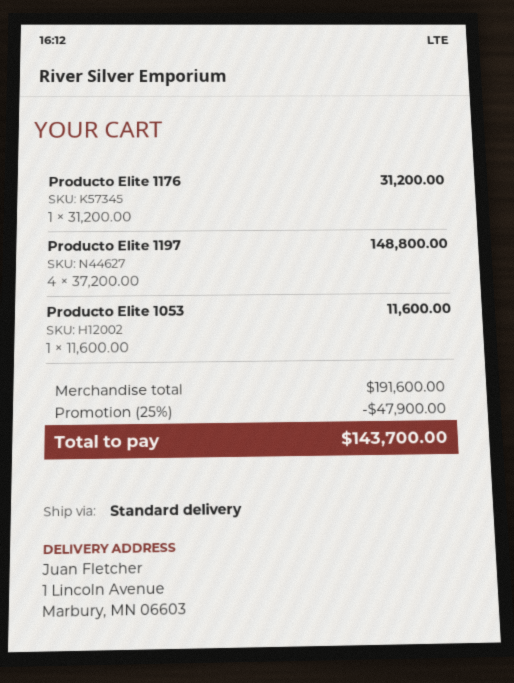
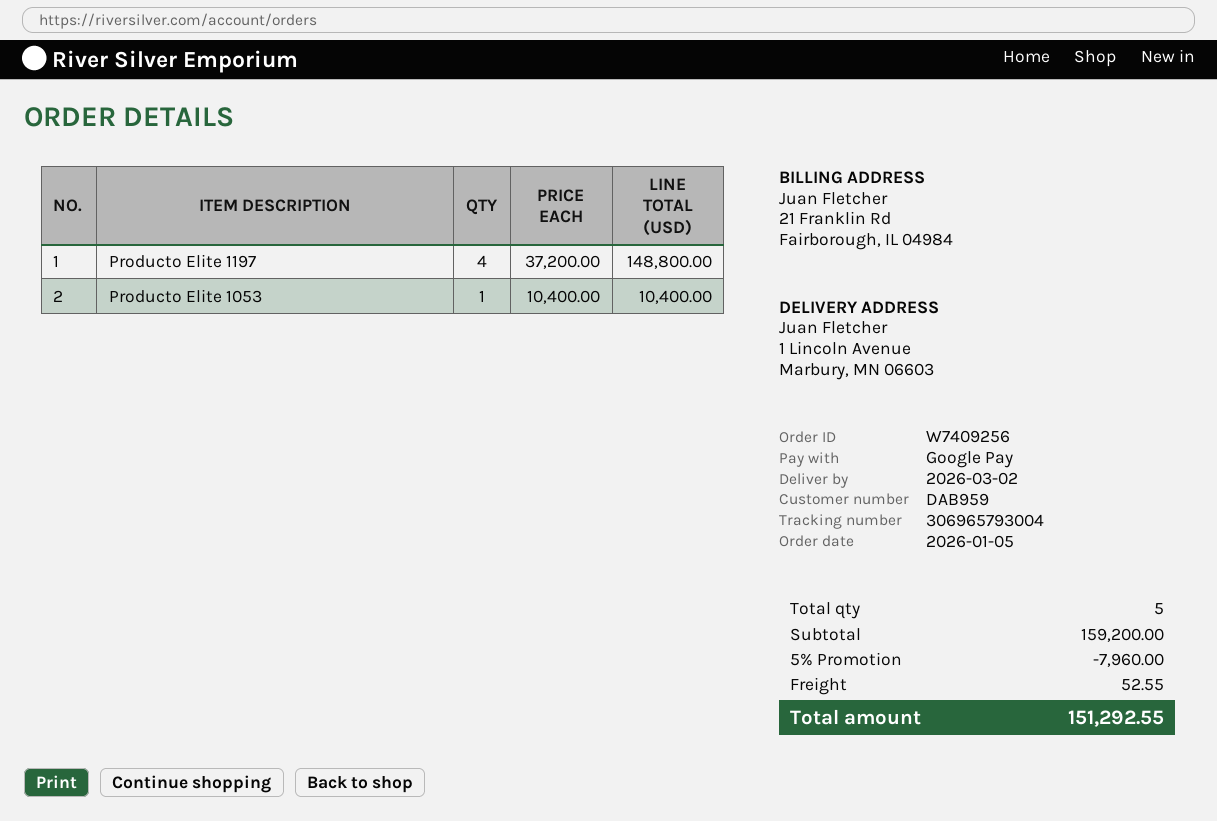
Producto Elite 1176: 1 x 31200.00 = 31200.00 -> none
Producto Elite 1053: 1 x 11600.00 = 11600.00 -> 1 x 10400.00 = 10400.00
subtotal: 191600.00 -> 159200.00
discount: 25% = 47900.00 -> 5% = 7960.00
shipping: none -> 52.55
total: 143700.00 -> 151292.55

